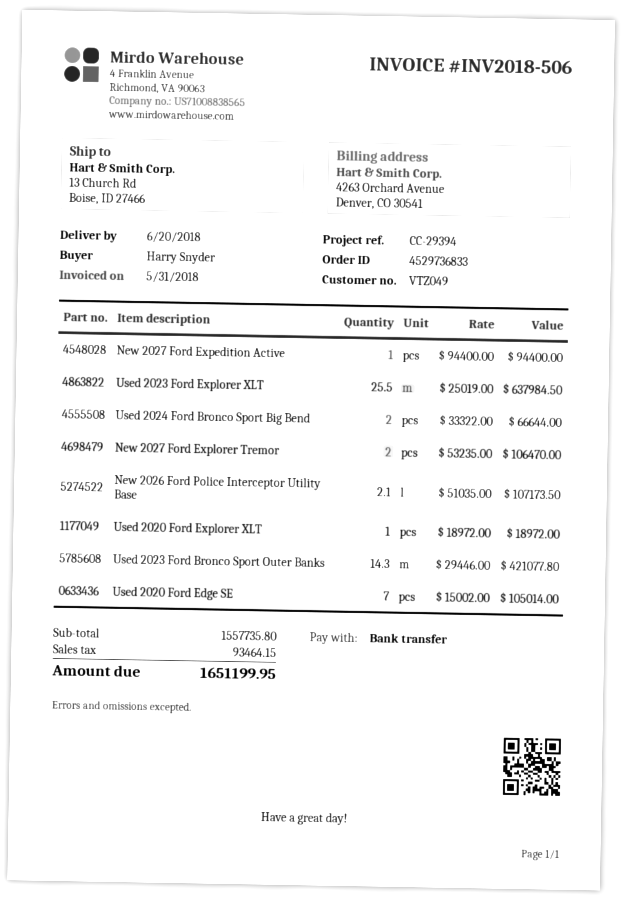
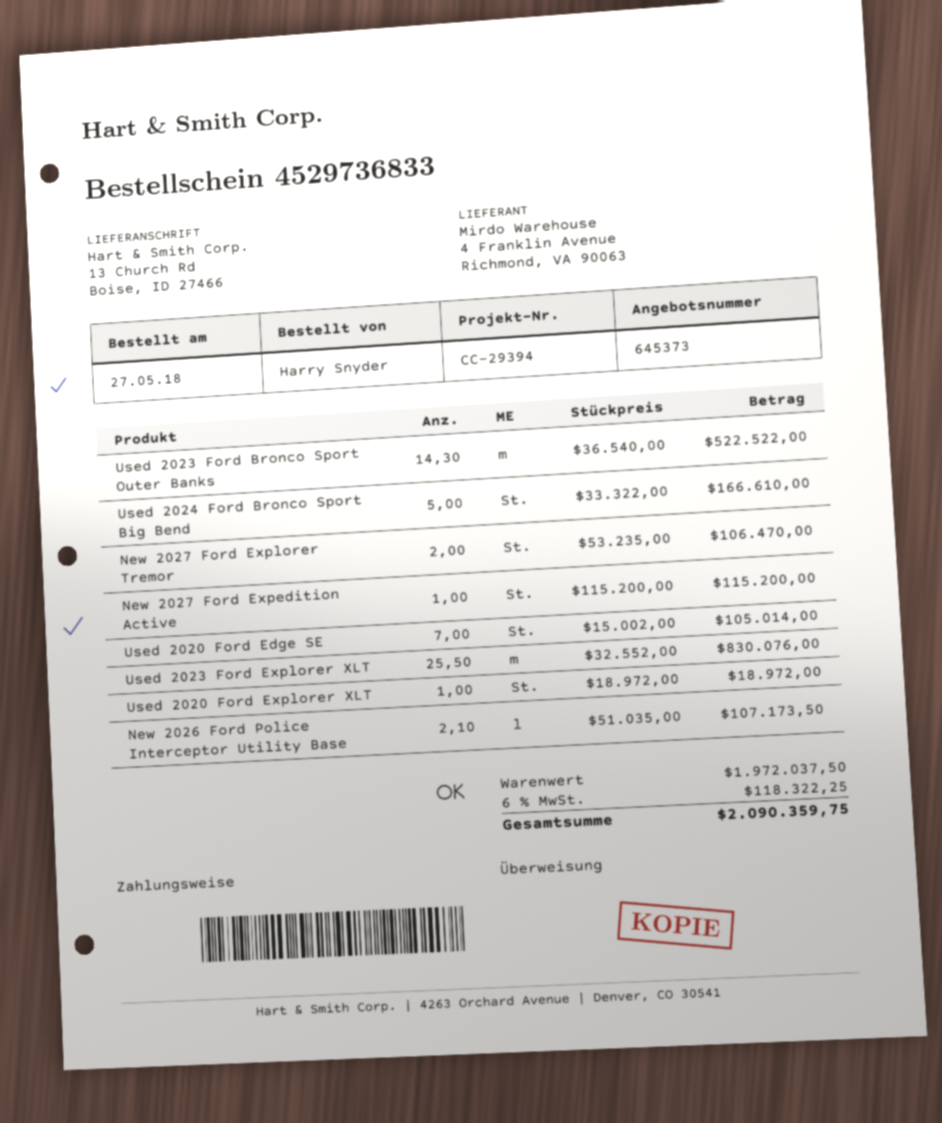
New 2027 Ford Expedition Active: 1 x 94400.00 = 94400.00 -> 1 x 115200.00 = 115200.00
Used 2023 Ford Explorer XLT: 25.5 x 25019.00 = 637984.50 -> 25.5 x 32552.00 = 830076.00
Used 2024 Ford Bronco Sport Big Bend: 2 x 33322.00 = 66644.00 -> 5 x 33322.00 = 166610.00
Used 2023 Ford Bronco Sport Outer Banks: 14.3 x 29446.00 = 421077.80 -> 14.3 x 36540.00 = 522522.00
subtotal: 1557735.80 -> 1972037.50
tax: 93464.15 -> 118322.25
total: 1651199.95 -> 2090359.75

